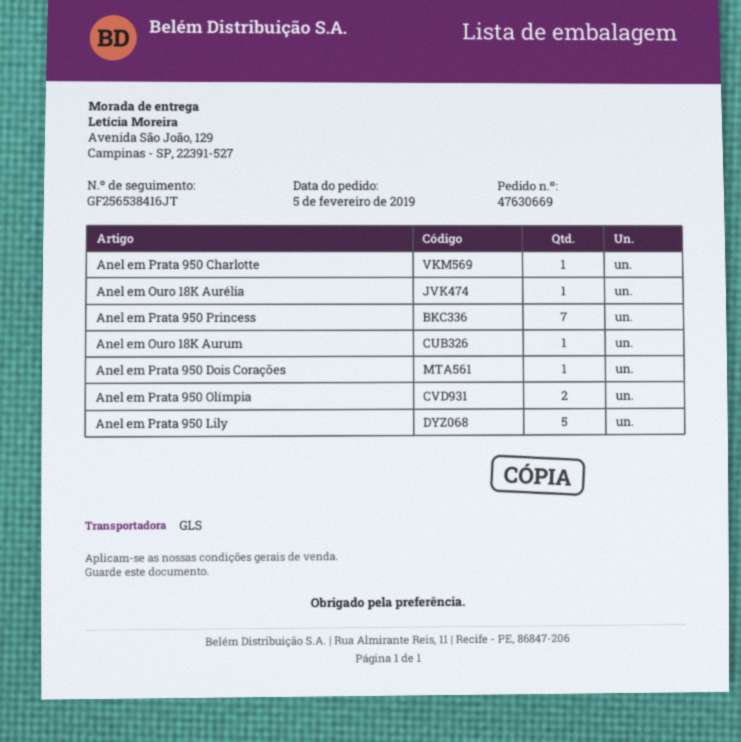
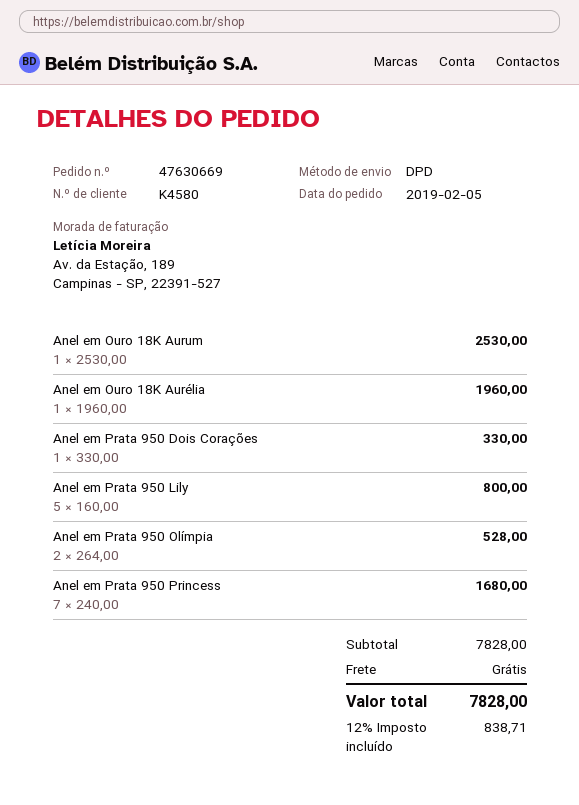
shipping method: GLS -> DPD
Anel em Prata 950 Charlotte: 1 -> none

